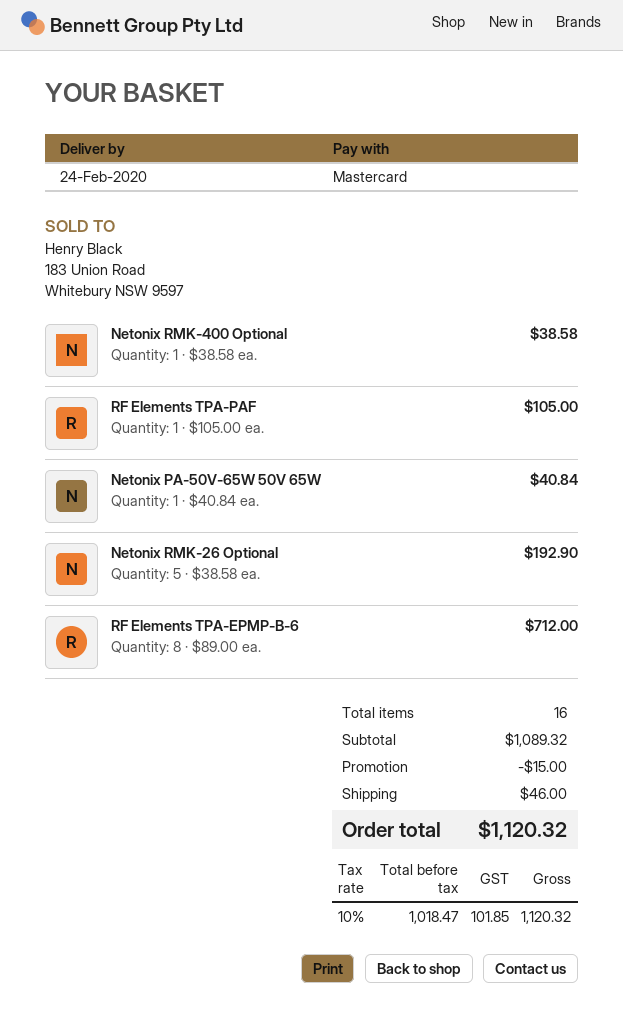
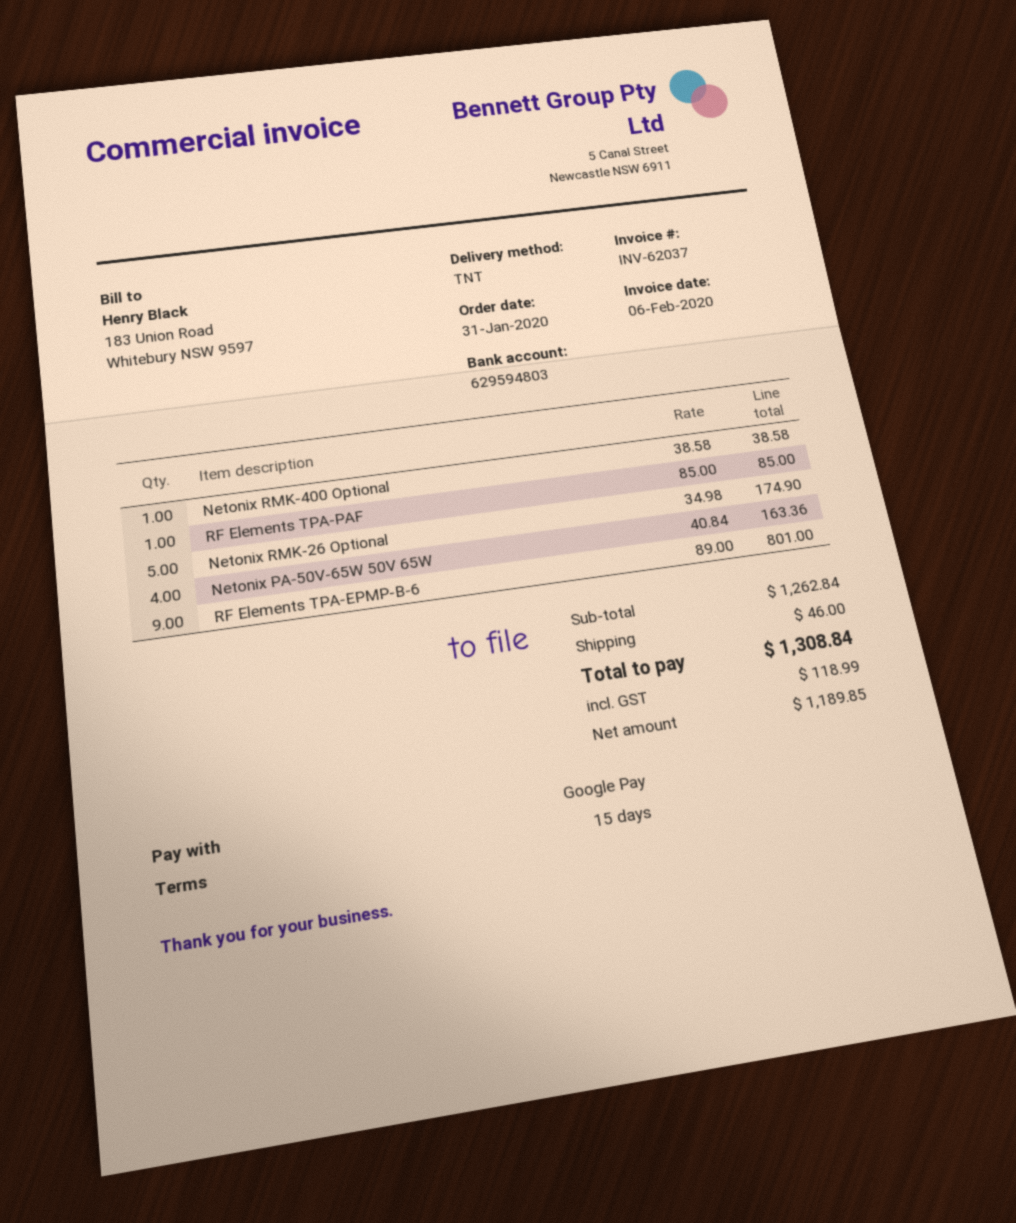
payment method: Mastercard -> Google Pay
RF Elements TPA-PAF: 1 x 105.00 = 105.00 -> 1 x 85.00 = 85.00
Netonix PA-50V-65W 50V 65W: 1 x 40.84 = 40.84 -> 4 x 40.84 = 163.36
Netonix RMK-26 Optional: 5 x 38.58 = 192.90 -> 5 x 34.98 = 174.90
RF Elements TPA-EPMP-B-6: 8 x 89.00 = 712.00 -> 9 x 89.00 = 801.00
subtotal: 1089.32 -> 1262.84
discount: 15.00 -> none
net: 1018.47 -> 1189.85
tax: 101.85 -> 118.99
total: 1120.32 -> 1308.84

